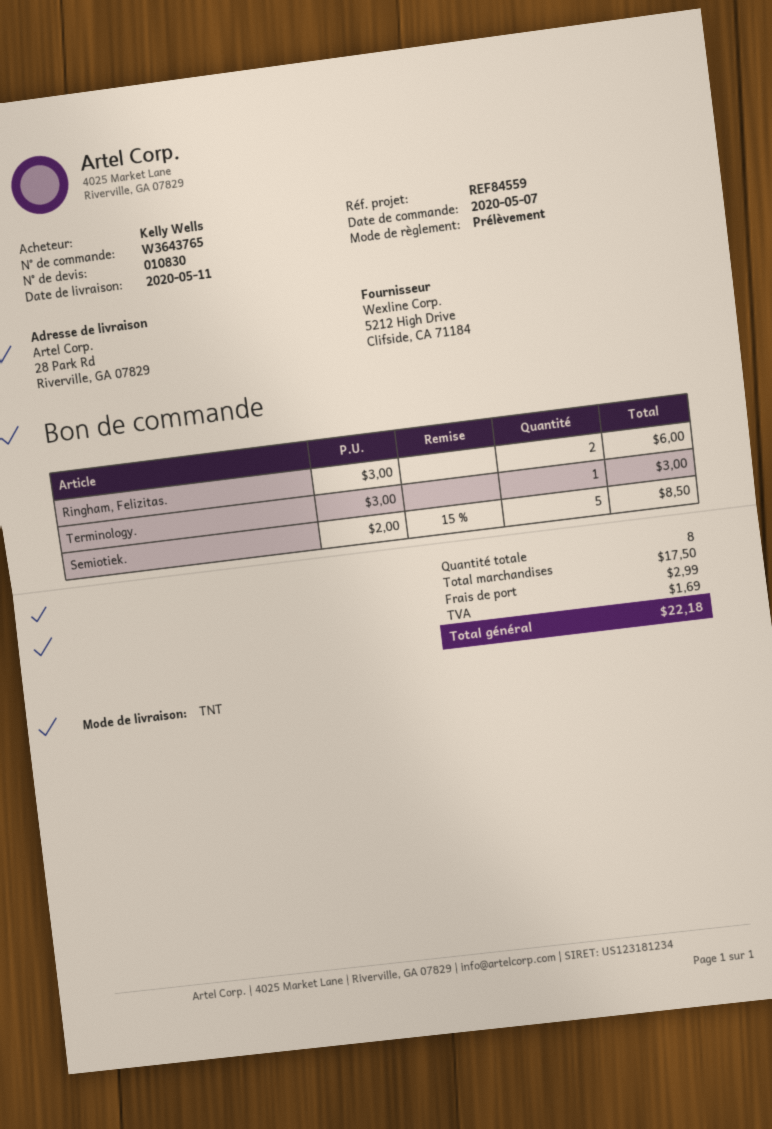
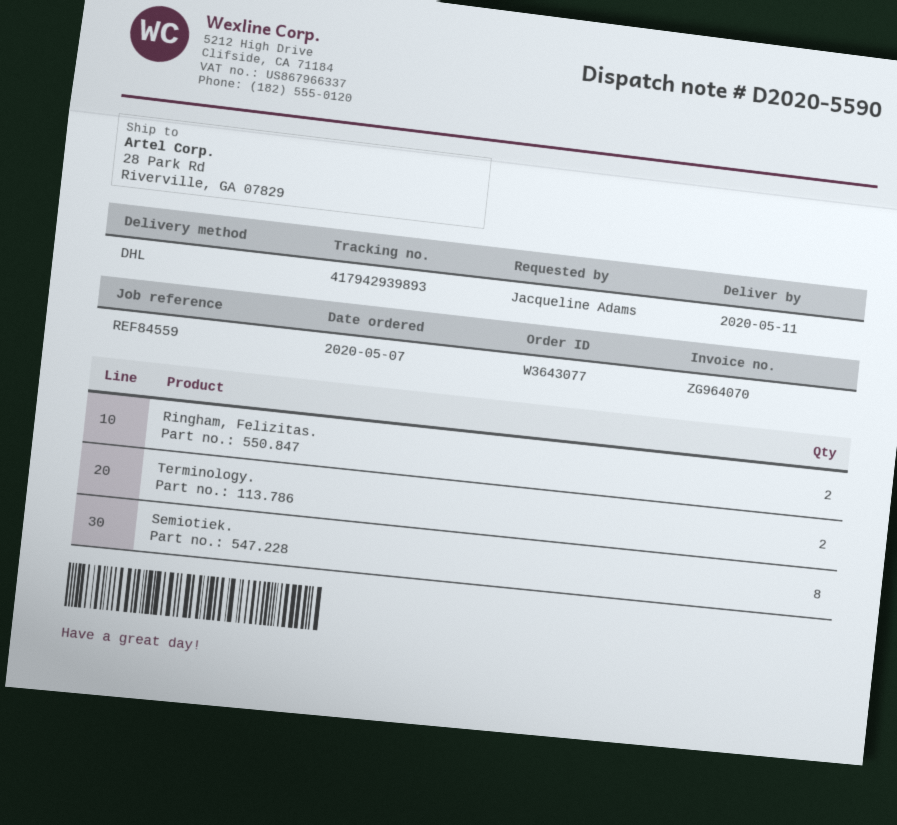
order number: W3643765 -> W3643077
ordered by: Kelly Wells -> Jacqueline Adams
shipping method: TNT -> DHL
Terminology.: 1 -> 2
Semiotiek.: 5 -> 8

